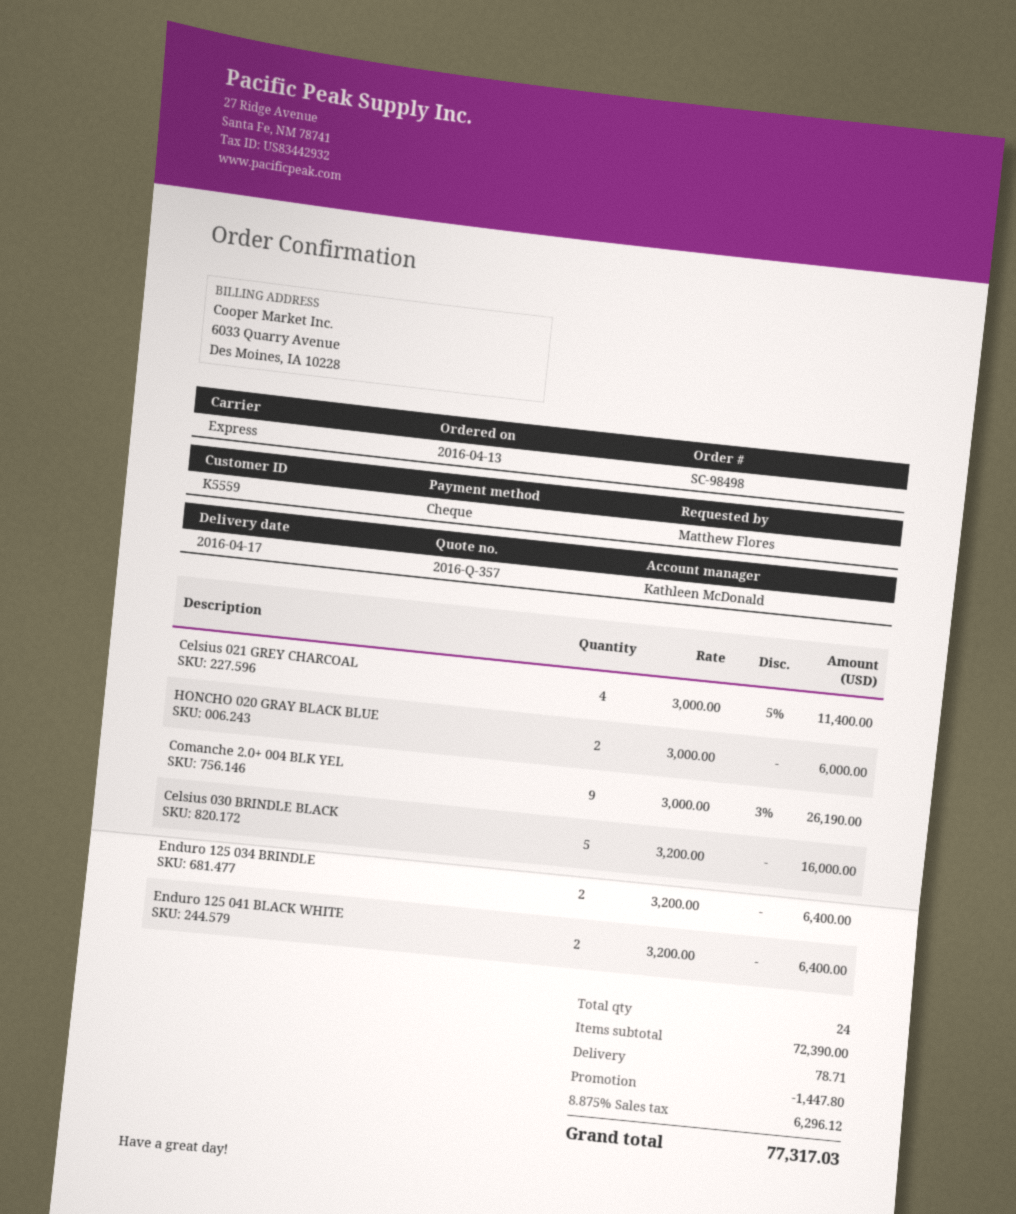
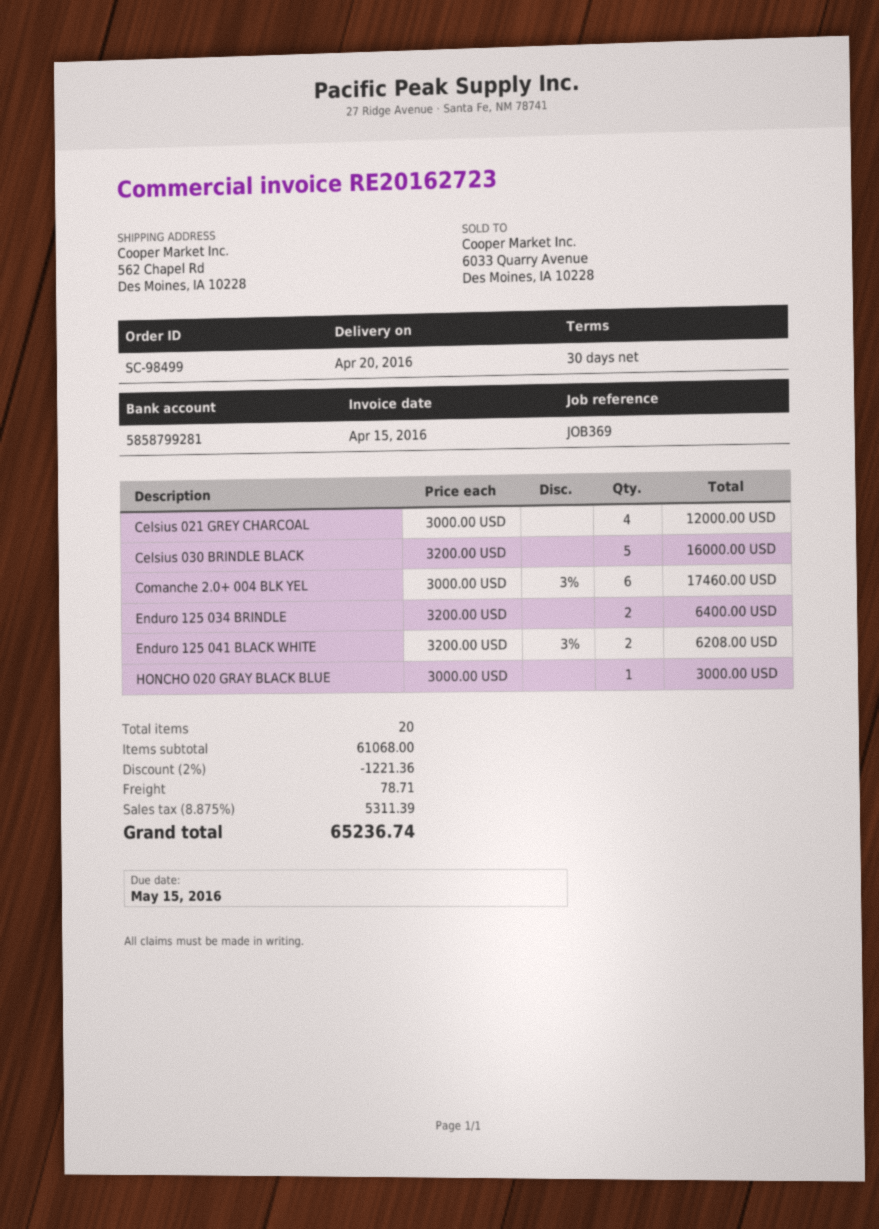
order number: SC-98498 -> SC-98499
delivery date: 2016-04-17 -> 2016-04-20
Celsius 021 GREY CHARCOAL: 4 x 3000.00 - 5% = 11400.00 -> 4 x 3000.00 = 12000.00
HONCHO 020 GRAY BLACK BLUE: 2 x 3000.00 = 6000.00 -> 1 x 3000.00 = 3000.00
Comanche 2.0+ 004 BLK YEL: 9 x 3000.00 - 3% = 26190.00 -> 6 x 3000.00 - 3% = 17460.00
Enduro 125 041 BLACK WHITE: 2 x 3200.00 = 6400.00 -> 2 x 3200.00 - 3% = 6208.00
total quantity: 24 -> 20
subtotal: 72390.00 -> 61068.00
discount: 1447.80 -> 1221.36
tax: 8.875% = 6296.12 -> 8.875% = 5311.39
total: 77317.03 -> 65236.74

